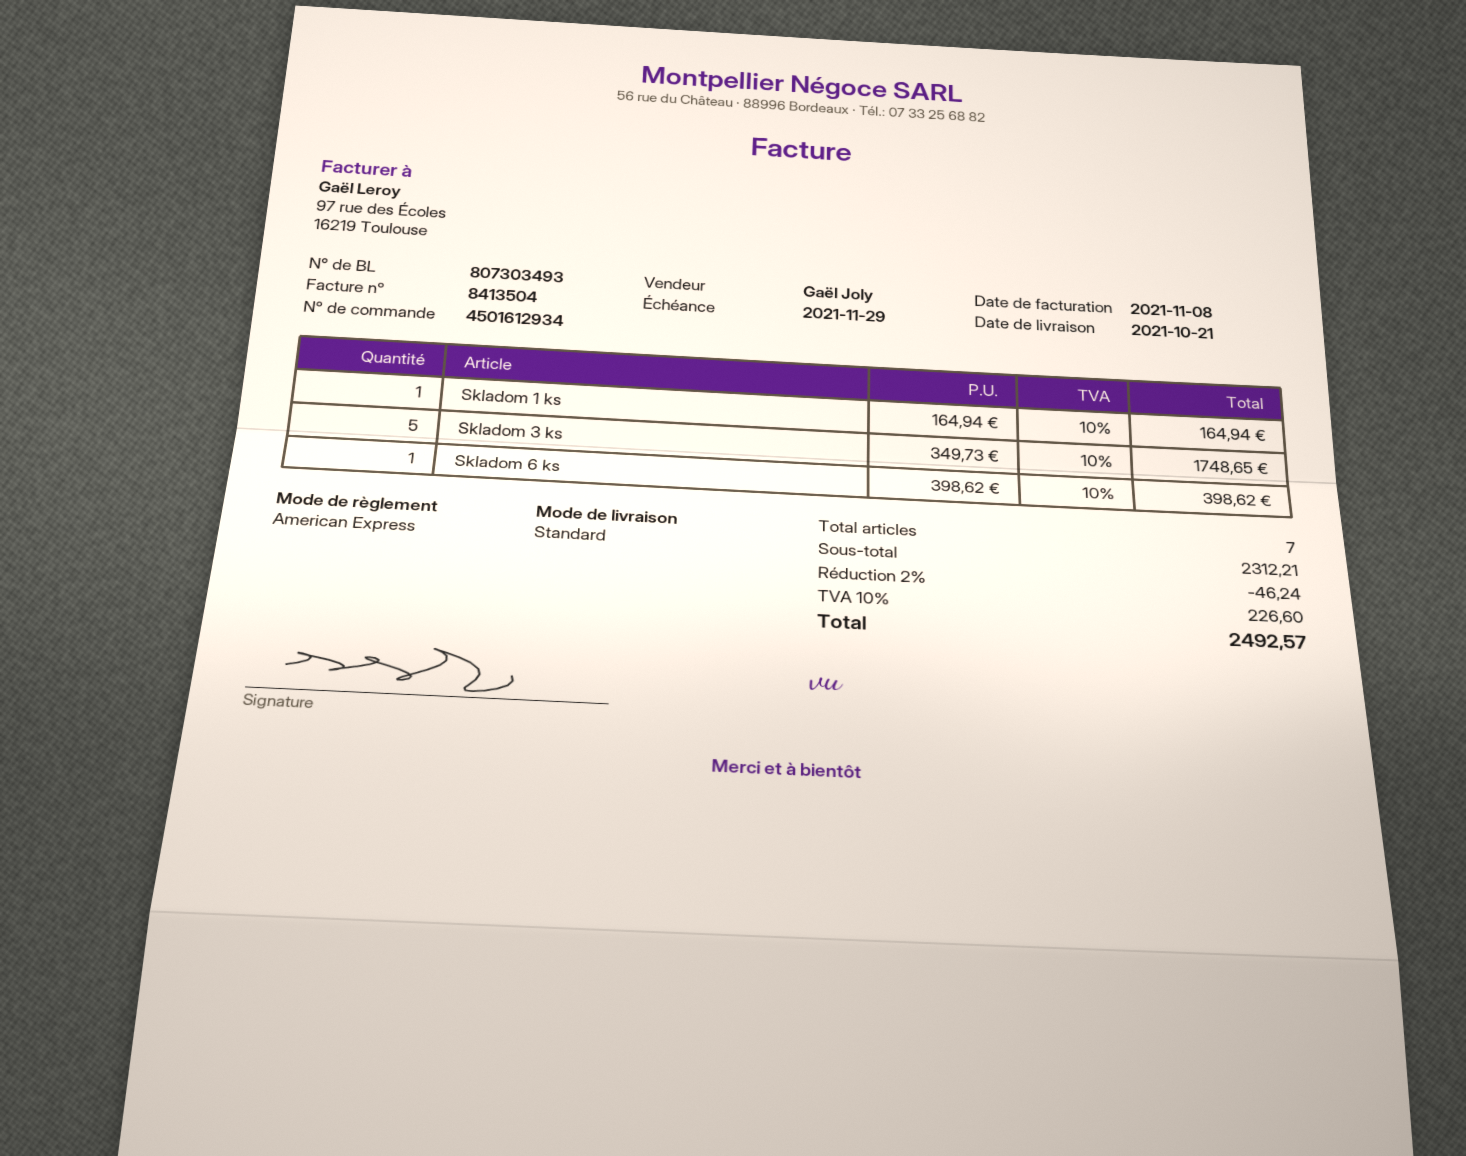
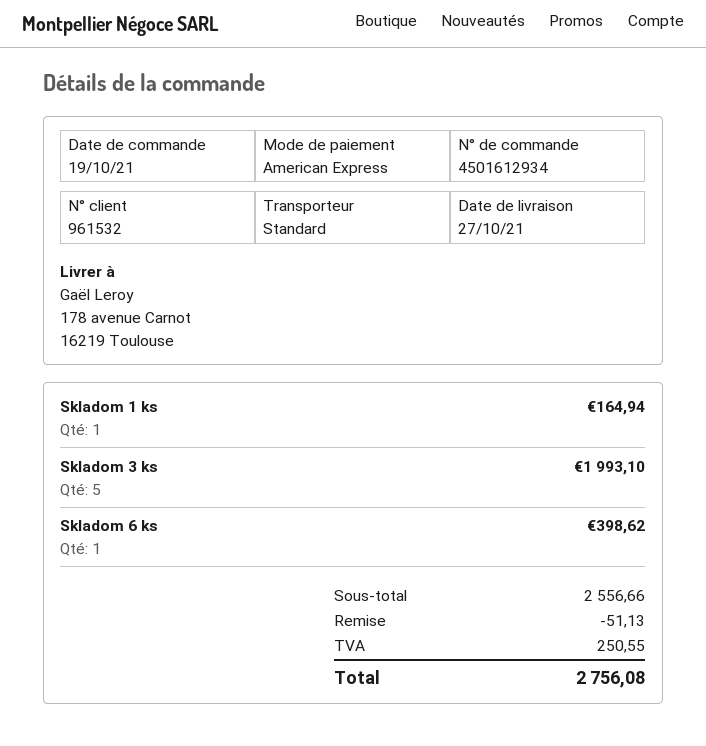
delivery date: 2021-10-21 -> 2021-10-27
Skladom 3 ks: 5 for 1748.65 -> 5 for 1993.10
subtotal: 2312.21 -> 2556.66
discount: 46.24 -> 51.13
tax: 226.60 -> 250.55
total: 2492.57 -> 2756.08

